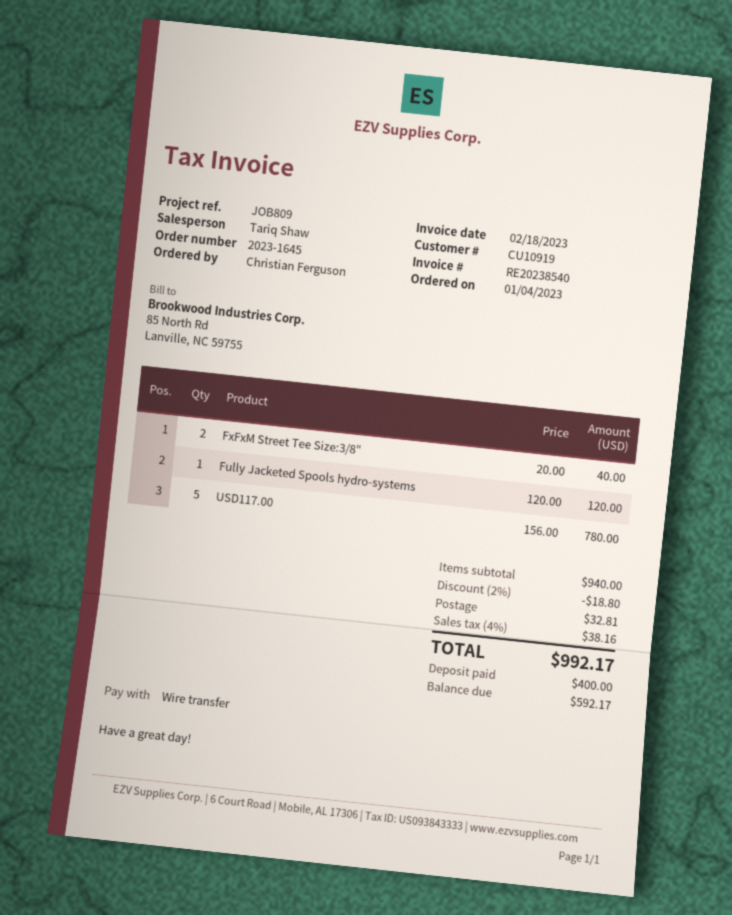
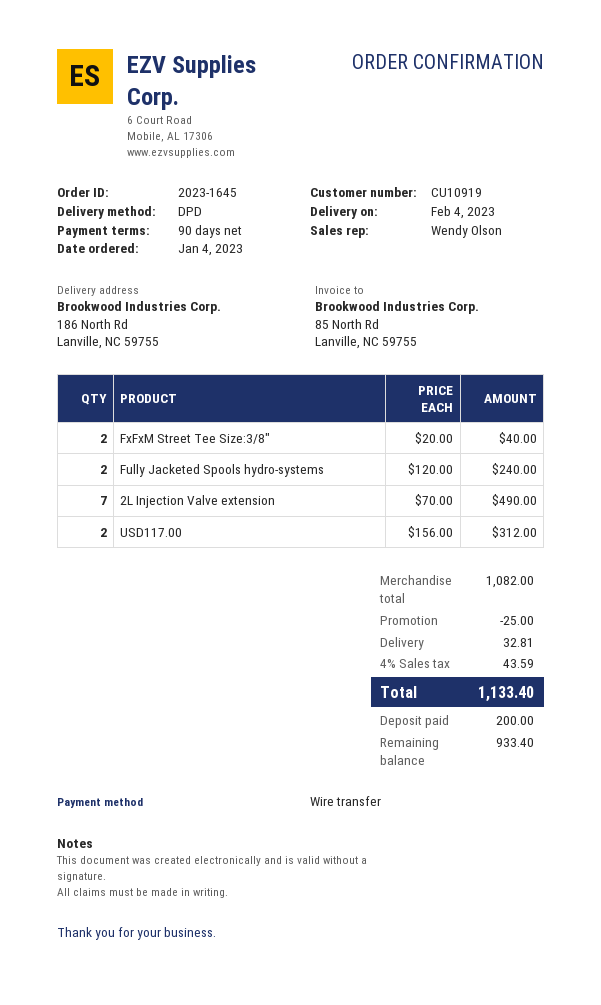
sales rep: Tariq Shaw -> Wendy Olson
Fully Jacketed Spools hydro-systems: 1 x 120.00 = 120.00 -> 2 x 120.00 = 240.00
USD117.00: 5 x 156.00 = 780.00 -> 2 x 156.00 = 312.00
2L Injection Valve extension: none -> 7 x 70.00 = 490.00
subtotal: 940.00 -> 1082.00
discount: 18.80 -> 25.00
tax: 4% = 38.16 -> 4% = 43.59
total: 992.17 -> 1133.40
deposit: 400.00 -> 200.00
balance: 592.17 -> 933.40

